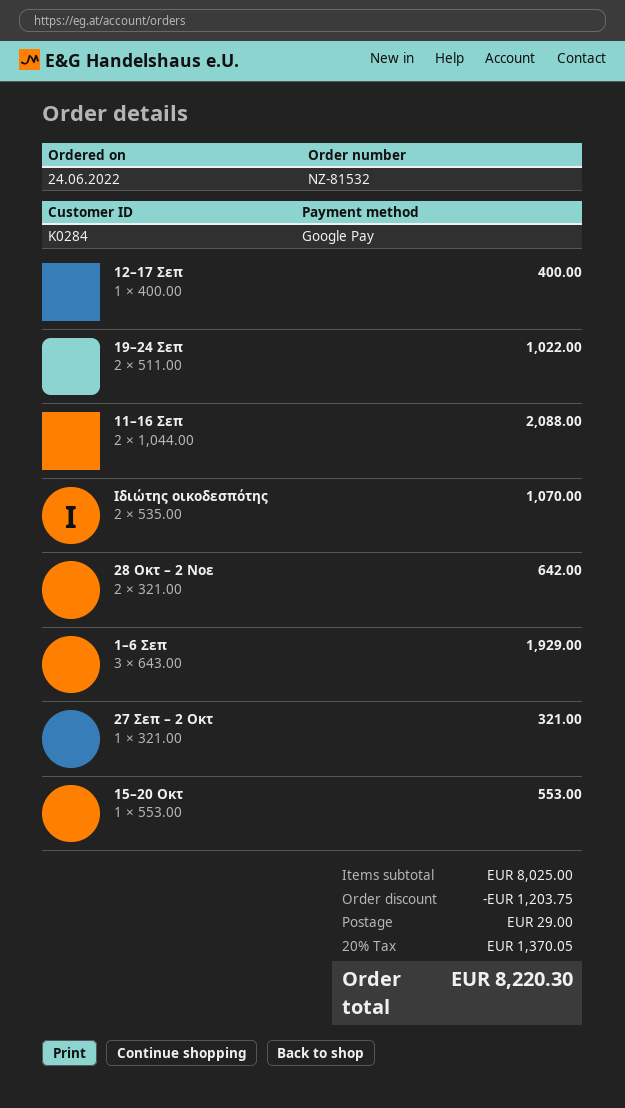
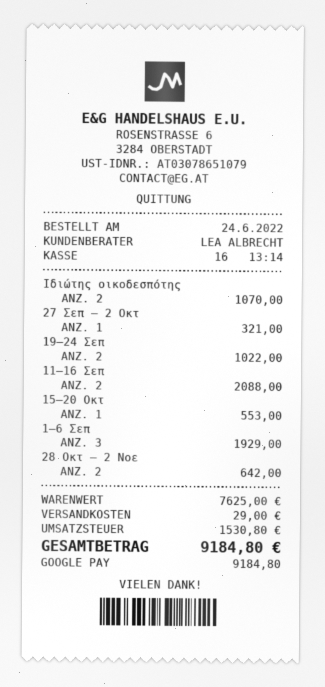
12–17 Σεπ: 1 for 400.00 -> none
subtotal: 8025.00 -> 7625.00
discount: 1203.75 -> none
tax: 1370.05 -> 1530.80
total: 8220.30 -> 9184.80

